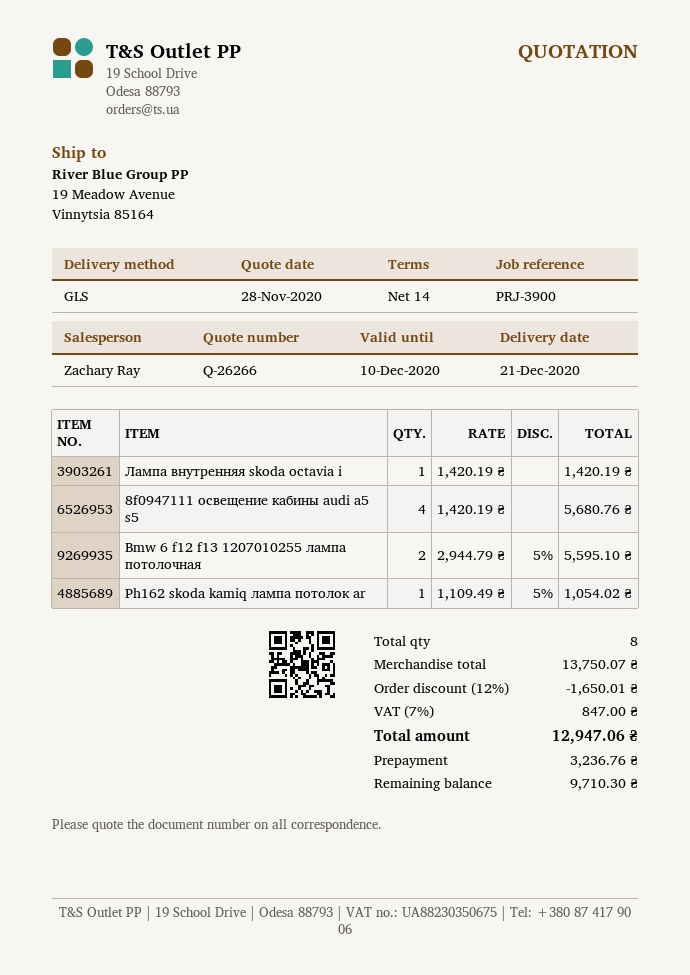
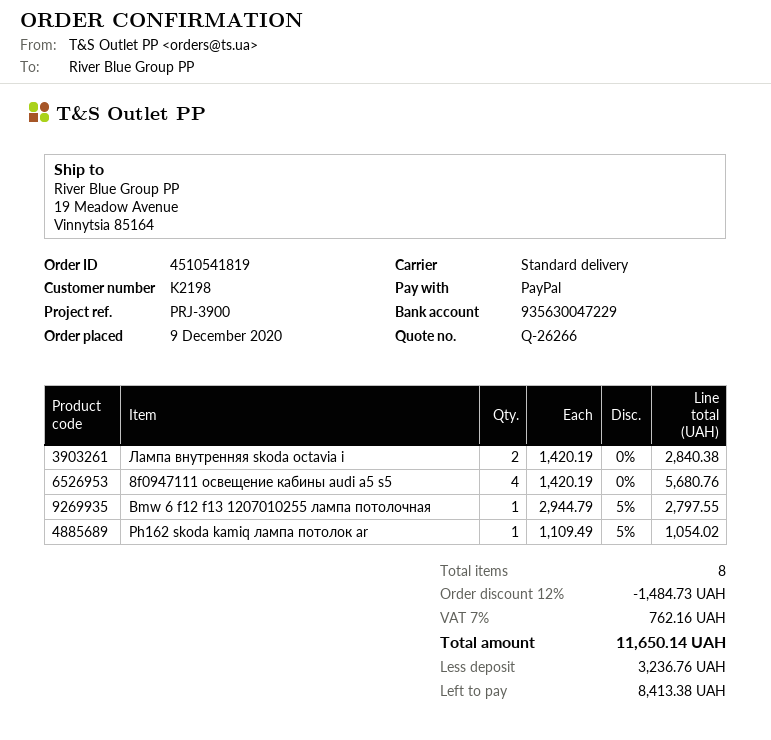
shipping method: GLS -> standard
Лампа внутренняя skoda octavia i: 1 x 1420.19 = 1420.19 -> 2 x 1420.19 = 2840.38
Bmw 6 f12 f13 1207010255 лампа потолочная: 2 x 2944.79 - 5% = 5595.10 -> 1 x 2944.79 - 5% = 2797.55
discount: 12% = 1650.01 -> 12% = 1484.73
tax: 7% = 847.00 -> 7% = 762.16
total: 12947.06 -> 11650.14
balance: 9710.30 -> 8413.38

